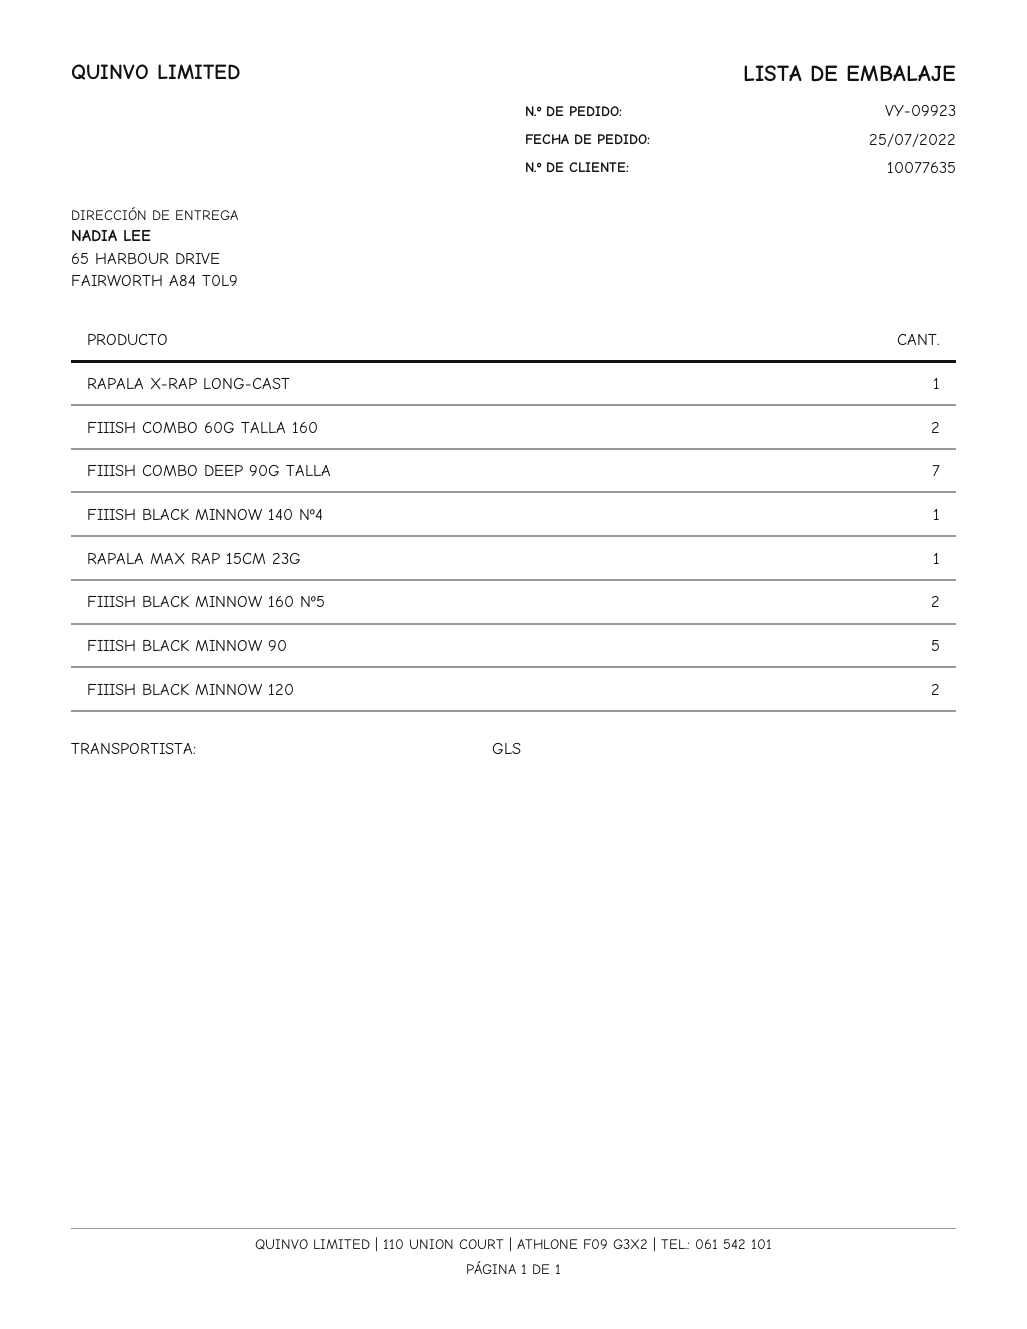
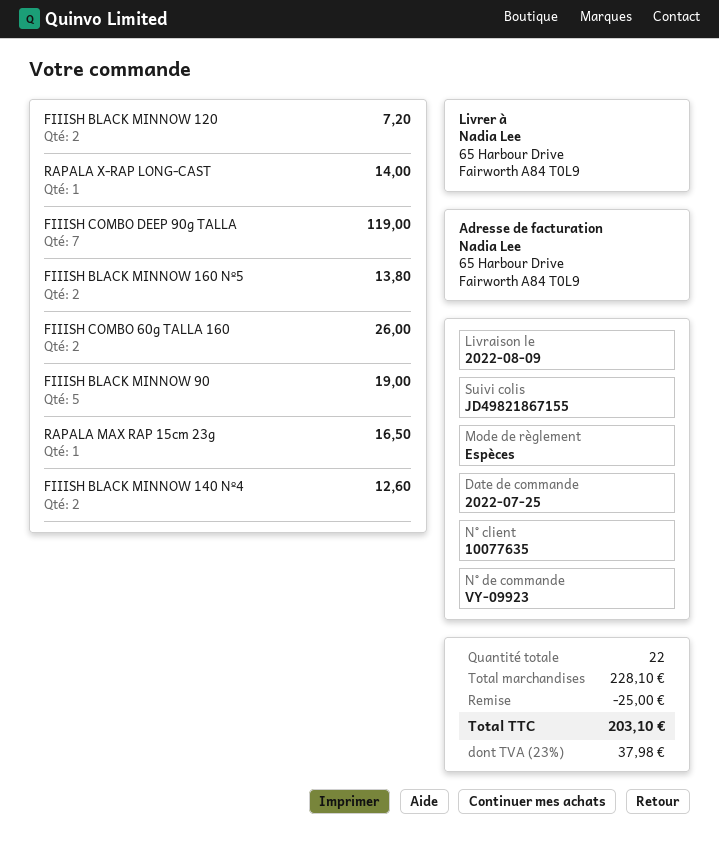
FIIISH BLACK MINNOW 140 Nº4: 1 -> 2

